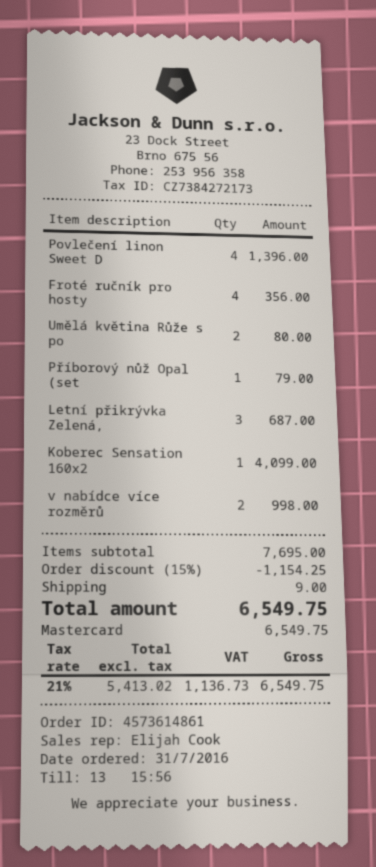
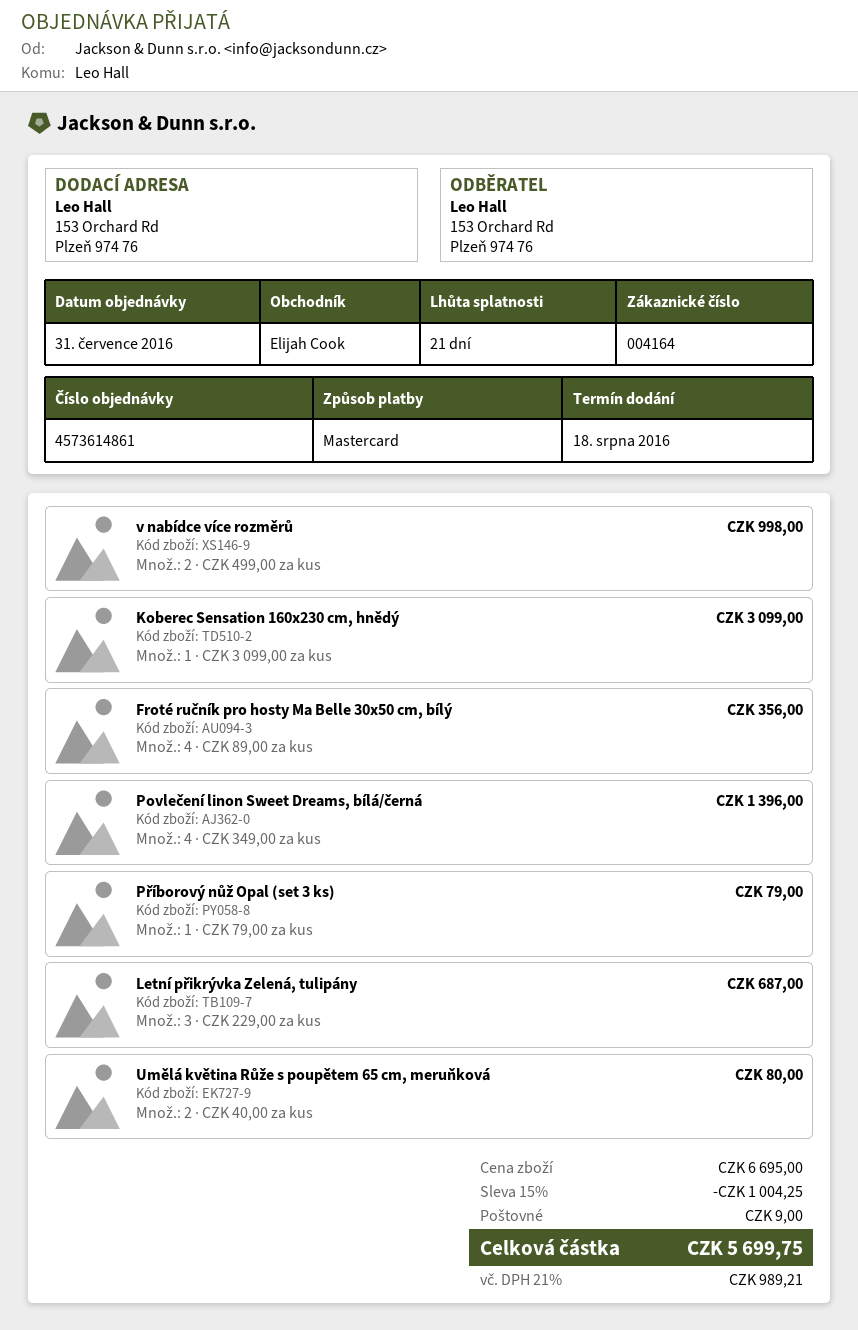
Koberec Sensation 160x2: 1 for 4099.00 -> 1 for 3099.00
subtotal: 7695.00 -> 6695.00
discount: 15% = 1154.25 -> 15% = 1004.25
tax: 21% = 1136.73 -> 21% = 989.21
total: 6549.75 -> 5699.75

